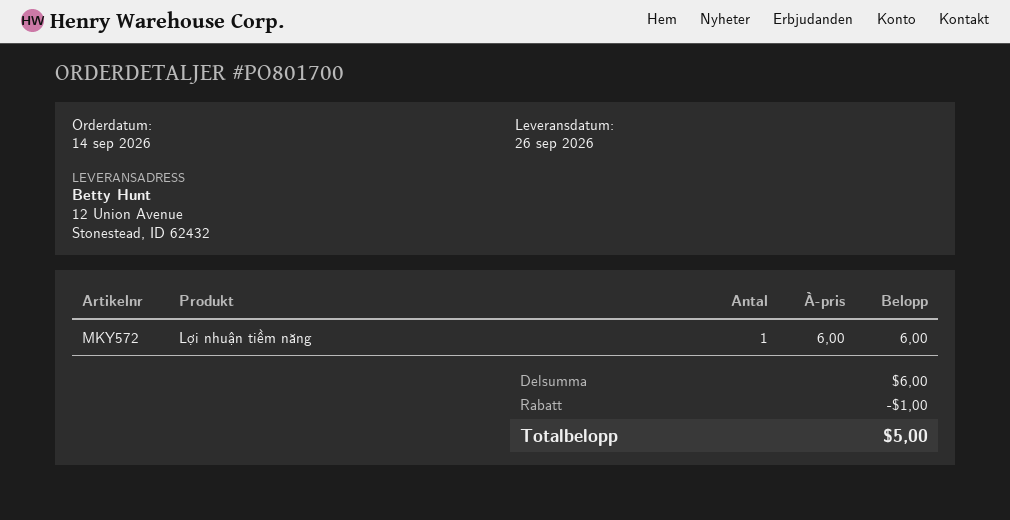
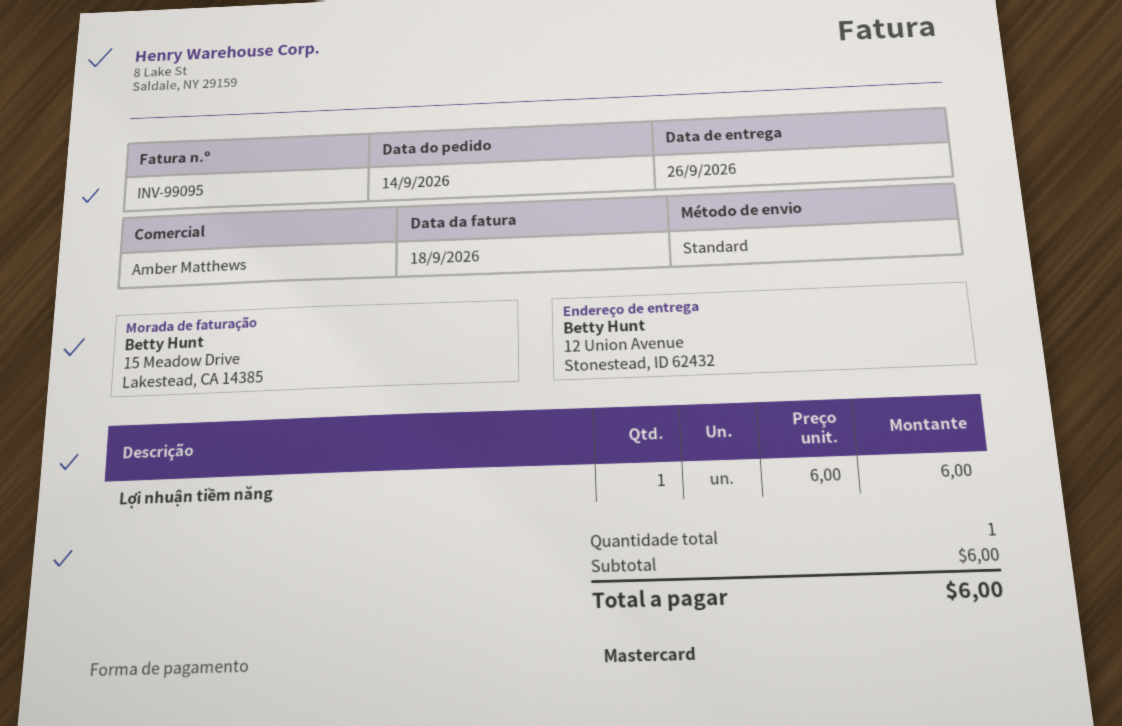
discount: 1.00 -> none
total: 5.00 -> 6.00

